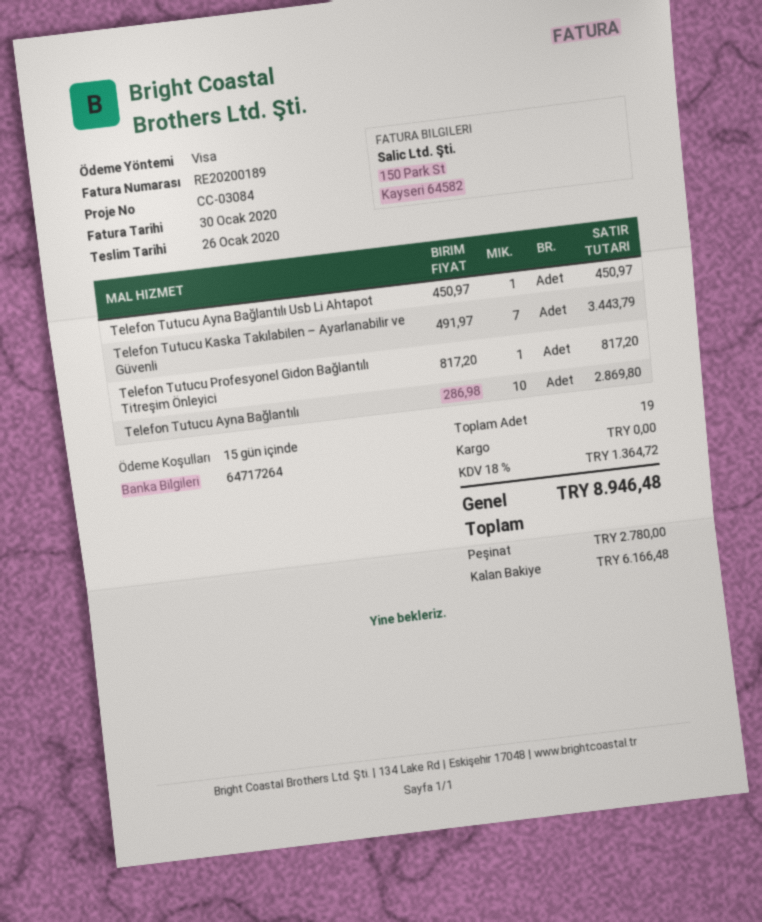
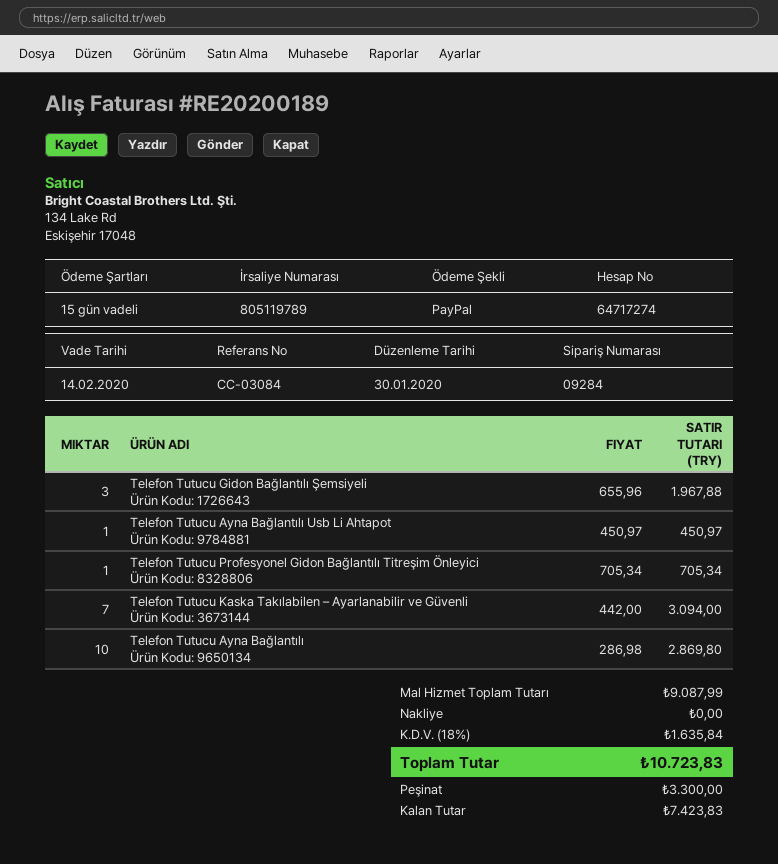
payment method: Visa -> PayPal
bank account: 64717264 -> 64717274
Telefon Tutucu Kaska Takılabilen – Ayarlanabilir ve Güvenli: 7 x 491.97 = 3443.79 -> 7 x 442.00 = 3094.00
Telefon Tutucu Profesyonel Gidon Bağlantılı Titreşim Önleyici: 1 x 817.20 = 817.20 -> 1 x 705.34 = 705.34
Telefon Tutucu Gidon Bağlantılı Şemsiyeli: none -> 3 x 655.96 = 1967.88
tax: 18% = 1364.72 -> 18% = 1635.84
total: 8946.48 -> 10723.83
deposit: 2780.00 -> 3300.00
balance: 6166.48 -> 7423.83

